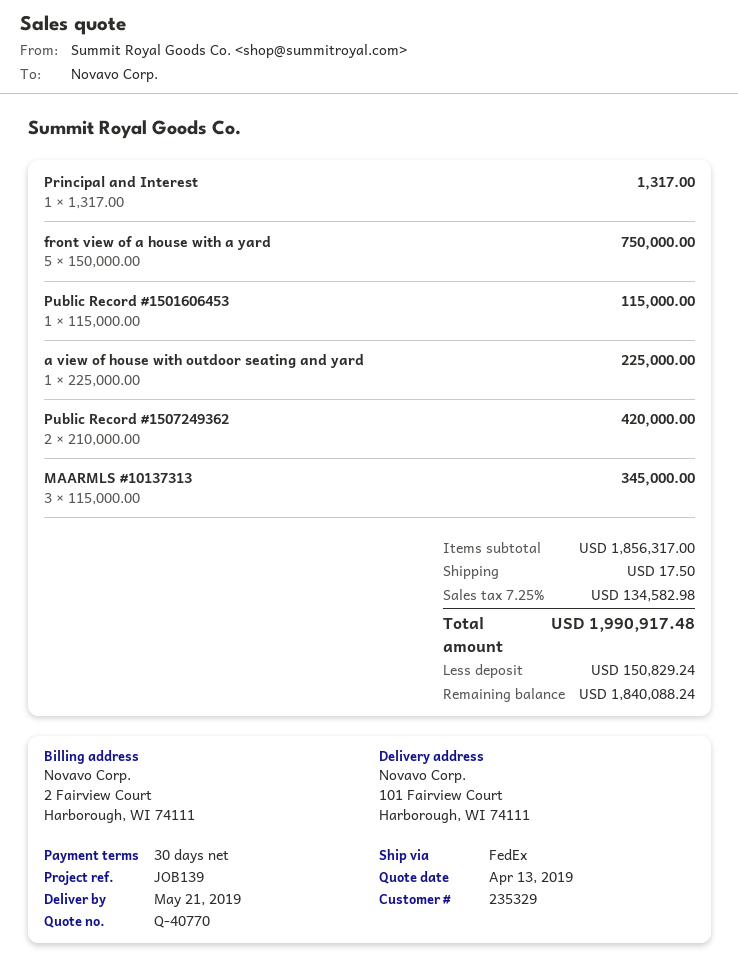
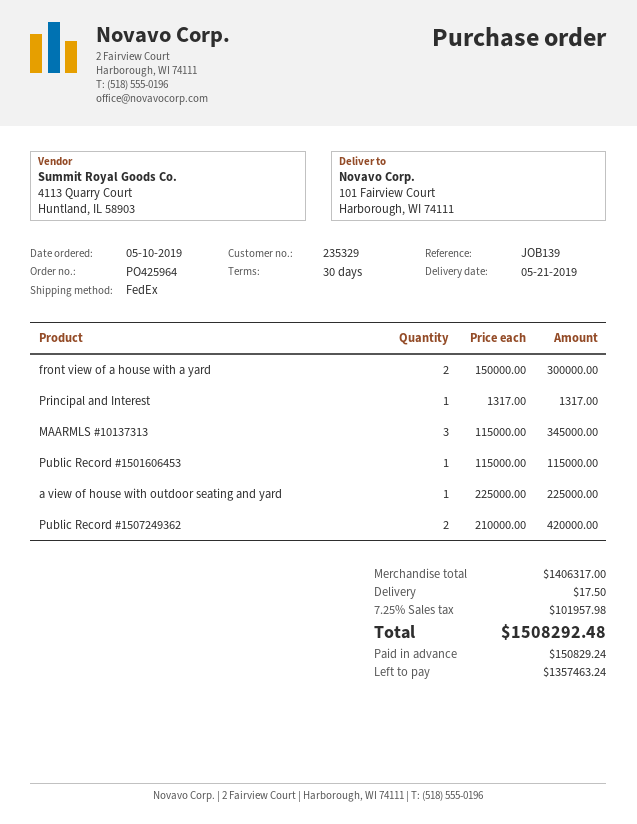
front view of a house with a yard: 5 x 150000.00 = 750000.00 -> 2 x 150000.00 = 300000.00
subtotal: 1856317.00 -> 1406317.00
tax: 7.25% = 134582.98 -> 7.25% = 101957.98
total: 1990917.48 -> 1508292.48
balance: 1840088.24 -> 1357463.24

